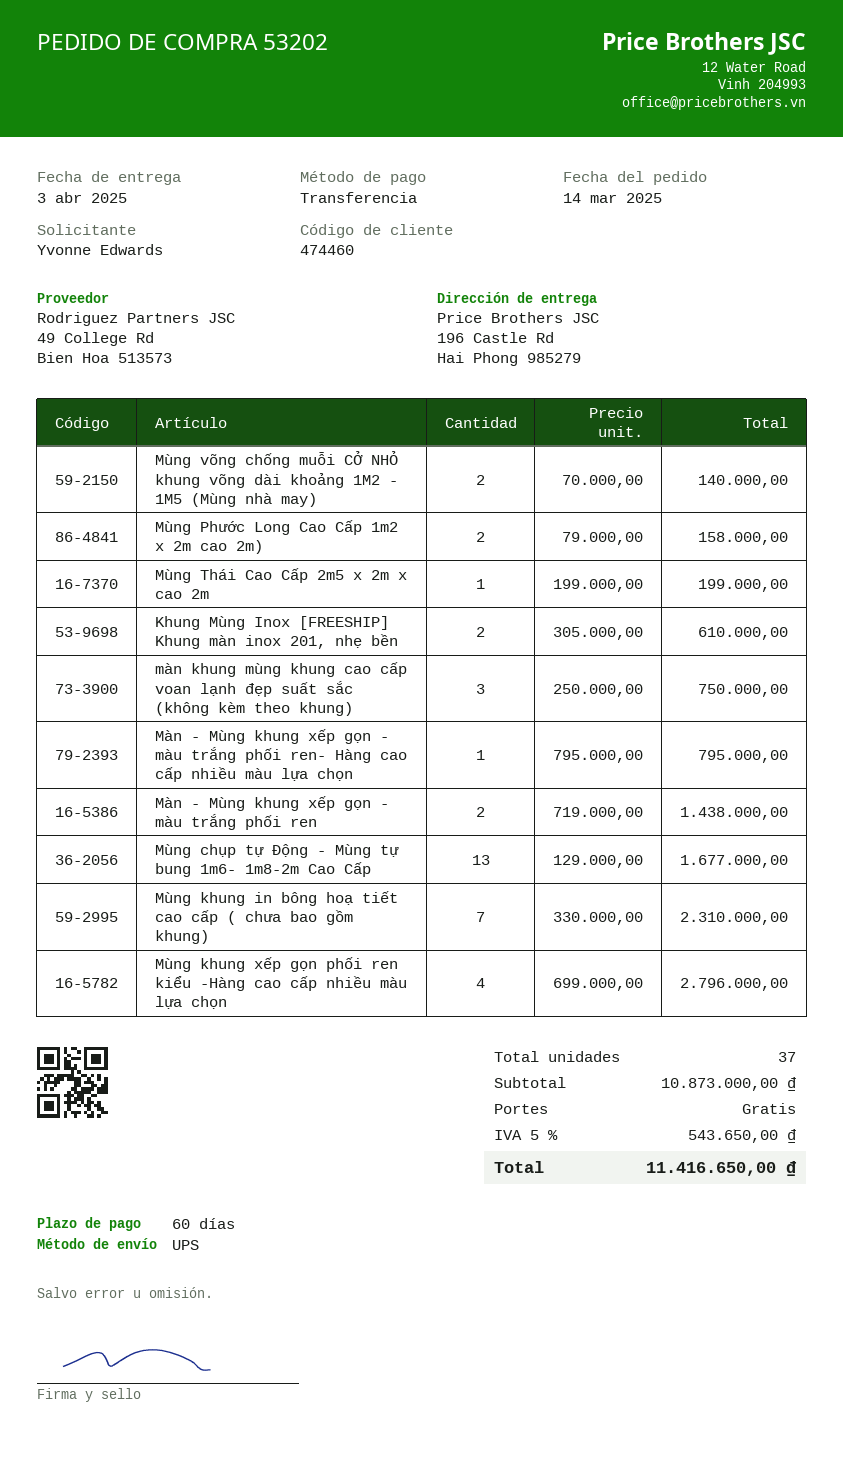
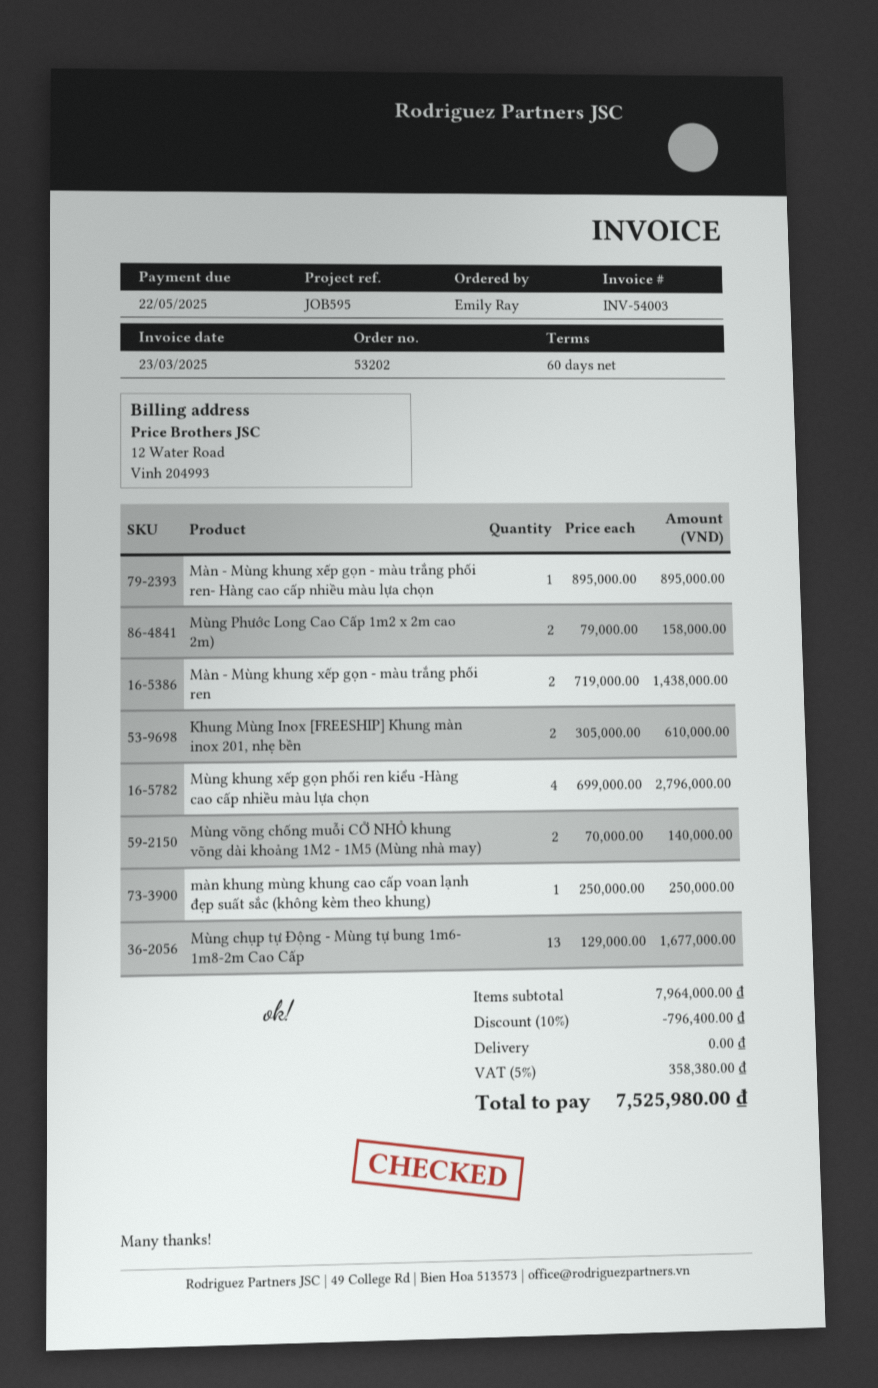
ordered by: Yvonne Edwards -> Emily Ray
Mùng Thái Cao Cấp 2m5 x 2m x cao 2m: 1 x 199000.00 = 199000.00 -> none
màn khung mùng khung cao cấp voan lạnh đẹp suất sắc (không kèm theo khung): 3 x 250000.00 = 750000.00 -> 1 x 250000.00 = 250000.00
Màn - Mùng khung xếp gọn - màu trắng phối ren- Hàng cao cấp nhiều màu lựa chọn: 1 x 795000.00 = 795000.00 -> 1 x 895000.00 = 895000.00
Mùng khung in bông hoạ tiết cao cấp ( chưa bao gồm khung): 7 x 330000.00 = 2310000.00 -> none
subtotal: 10873000.00 -> 7964000.00
discount: none -> 10% = 796400.00
tax: 5% = 543650.00 -> 5% = 358380.00
total: 11416650.00 -> 7525980.00

